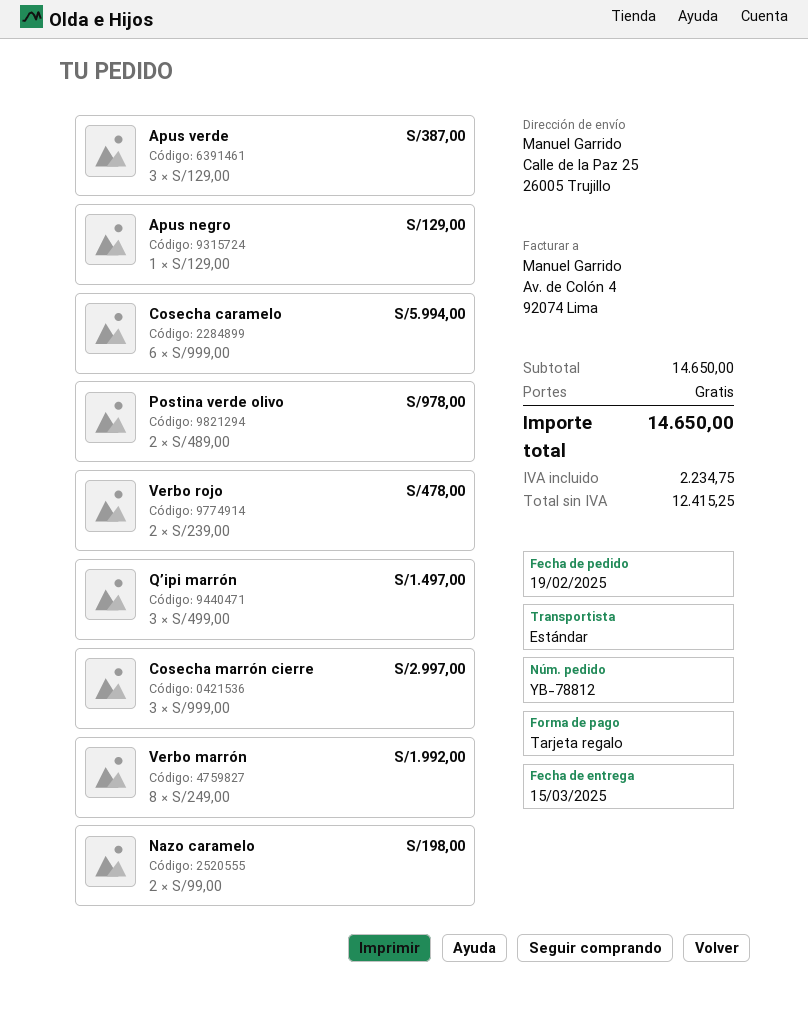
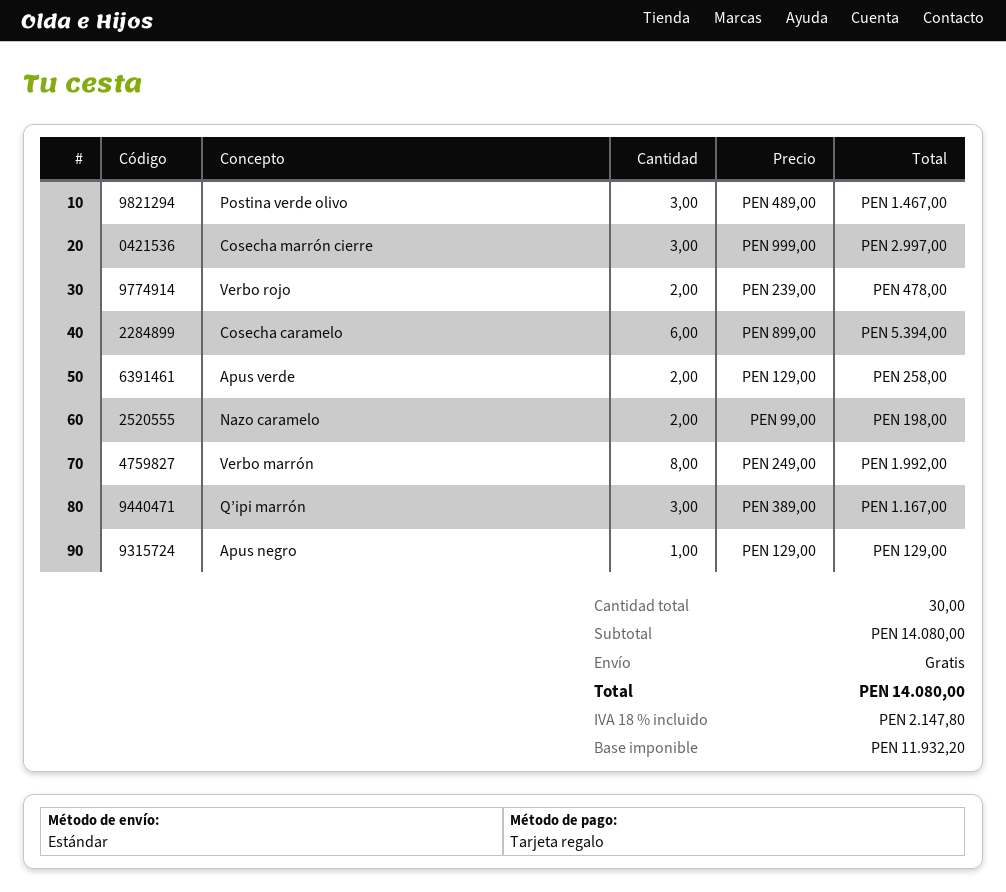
Apus verde: 3 x 129.00 = 387.00 -> 2 x 129.00 = 258.00
Cosecha caramelo: 6 x 999.00 = 5994.00 -> 6 x 899.00 = 5394.00
Postina verde olivo: 2 x 489.00 = 978.00 -> 3 x 489.00 = 1467.00
Q’ipi marrón: 3 x 499.00 = 1497.00 -> 3 x 389.00 = 1167.00
subtotal: 14650.00 -> 14080.00
net: 12415.25 -> 11932.20
tax: 2234.75 -> 2147.80
total: 14650.00 -> 14080.00

